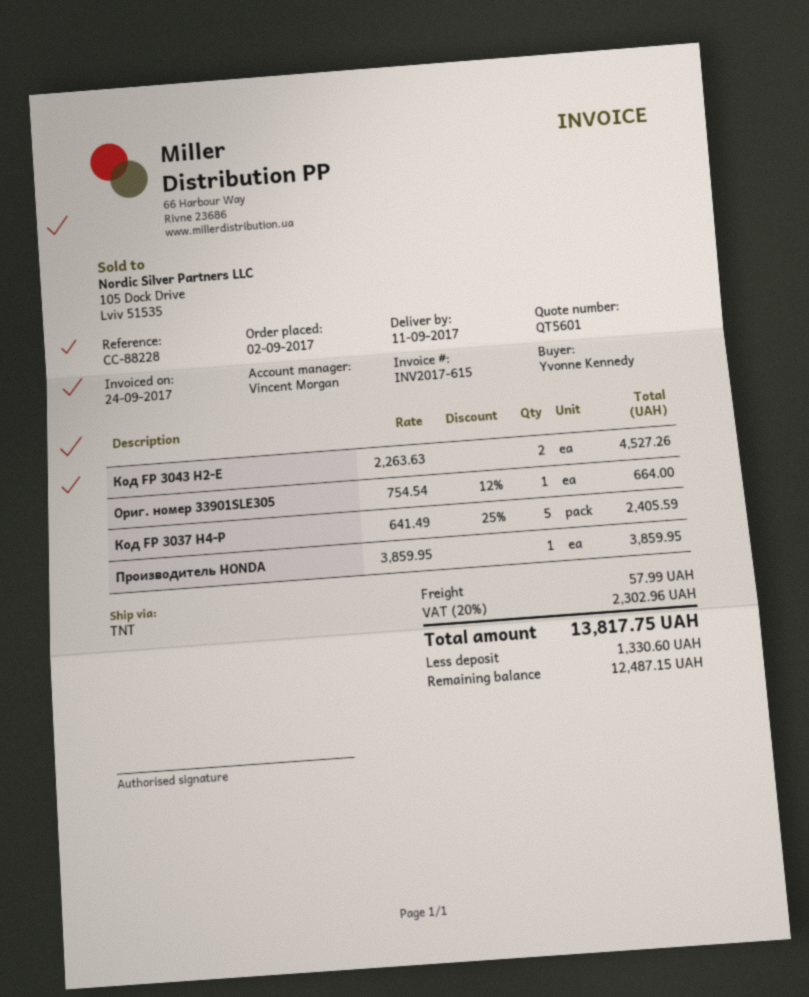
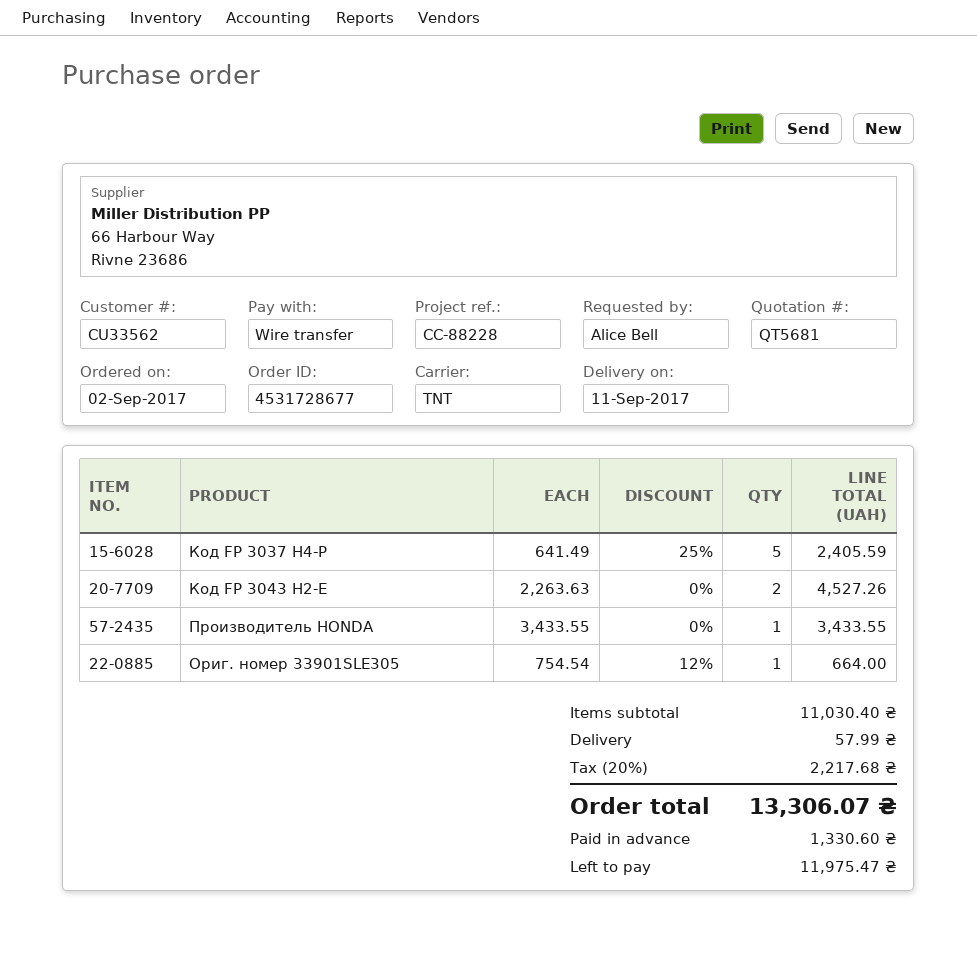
quote number: QT5601 -> QT5681
ordered by: Yvonne Kennedy -> Alice Bell
Производитель HONDA: 1 x 3859.95 = 3859.95 -> 1 x 3433.55 = 3433.55
tax: 20% = 2302.96 -> 20% = 2217.68
total: 13817.75 -> 13306.07
balance: 12487.15 -> 11975.47

